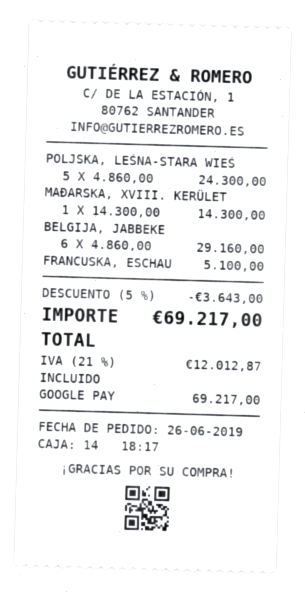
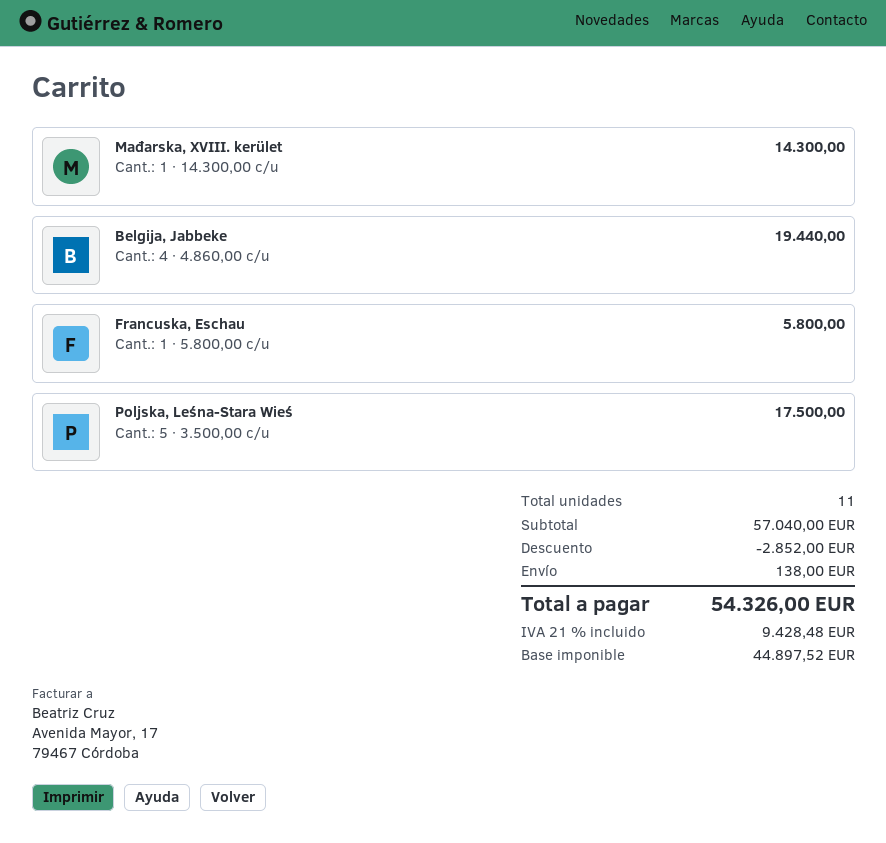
POLJSKA, LEŚNA-STARA WIEŚ: 5 x 4860.00 = 24300.00 -> 5 x 3500.00 = 17500.00
BELGIJA, JABBEKE: 6 x 4860.00 = 29160.00 -> 4 x 4860.00 = 19440.00
FRANCUSKA, ESCHAU: 1 x 5100.00 = 5100.00 -> 1 x 5800.00 = 5800.00
discount: 3643.00 -> 2852.00
shipping: none -> 138.00
tax: 21% = 12012.87 -> 21% = 9428.48
total: 69217.00 -> 54326.00

